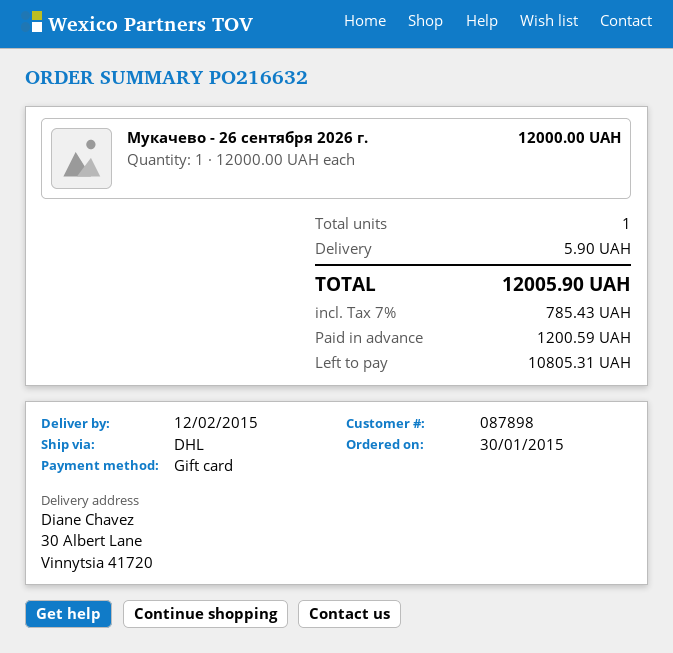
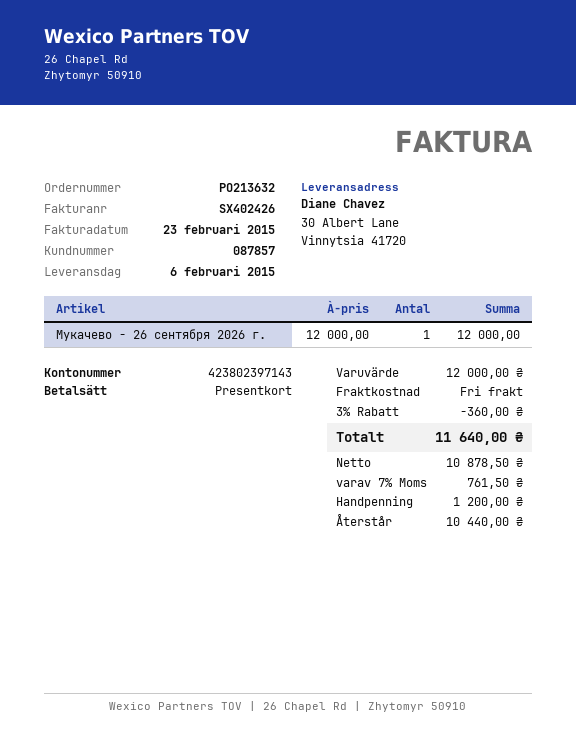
order number: PO216632 -> PO213632
delivery date: 2015-02-12 -> 2015-02-06
customer number: 087898 -> 087857
discount: none -> 3% = 360.00
shipping: 5.90 -> 0.00
tax: 7% = 785.43 -> 7% = 761.50
total: 12005.90 -> 11640.00
deposit: 1200.59 -> 1200.00
balance: 10805.31 -> 10440.00

